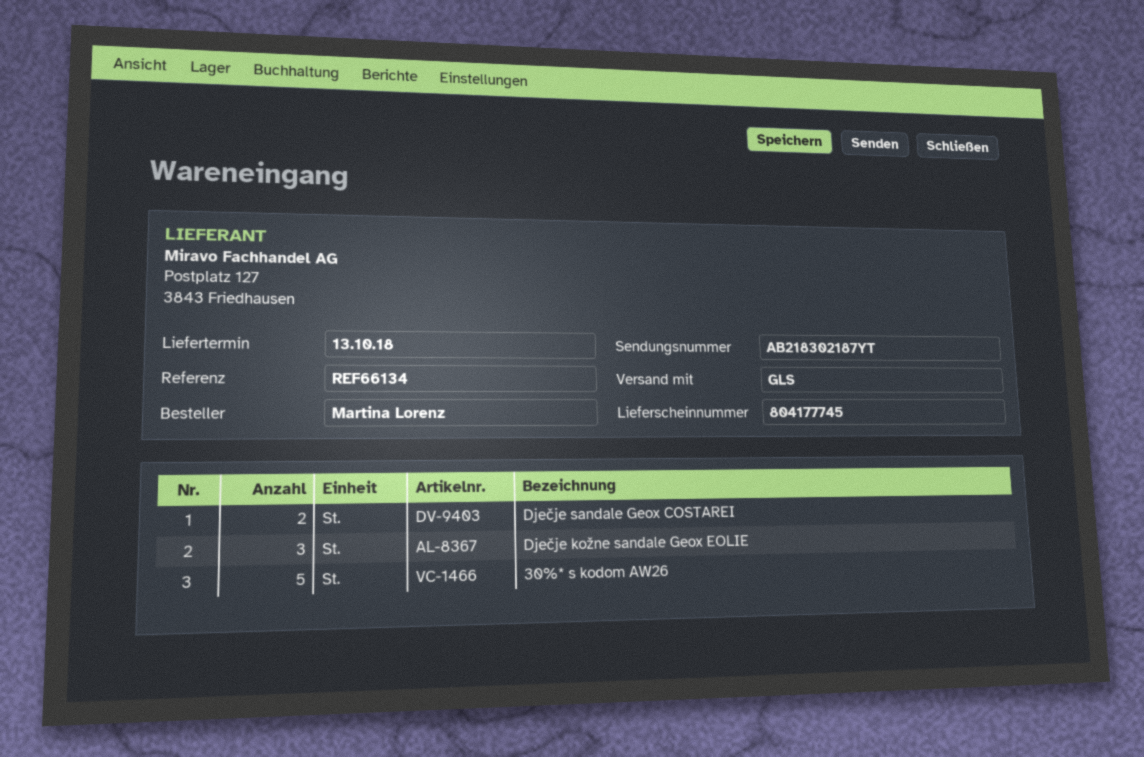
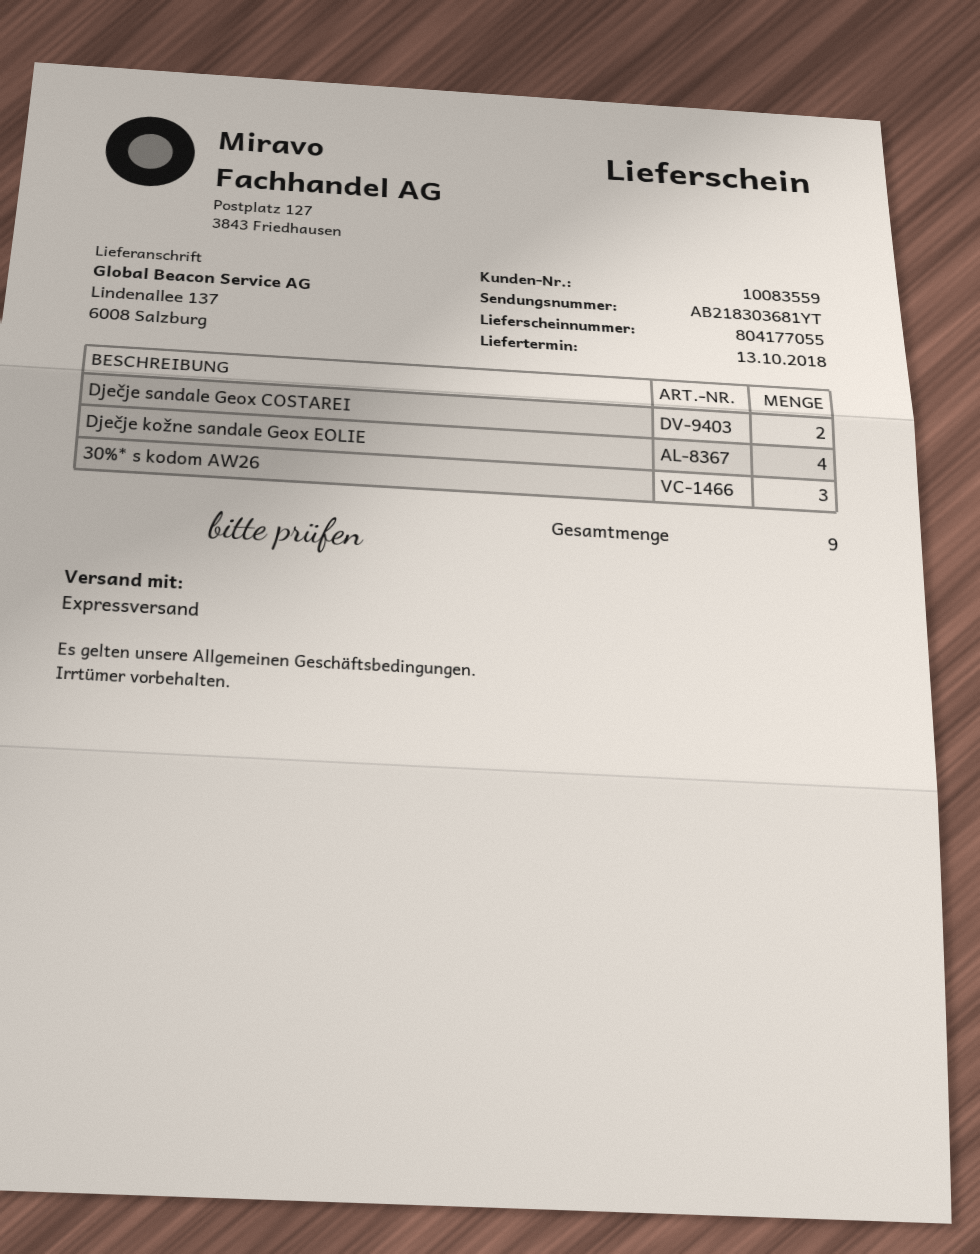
delivery note number: 804177745 -> 804177055
shipping method: GLS -> express
tracking number: AB218302187YT -> AB218303681YT
Dječje kožne sandale Geox EOLIE: 3 -> 4
30%* s kodom AW26: 5 -> 3

